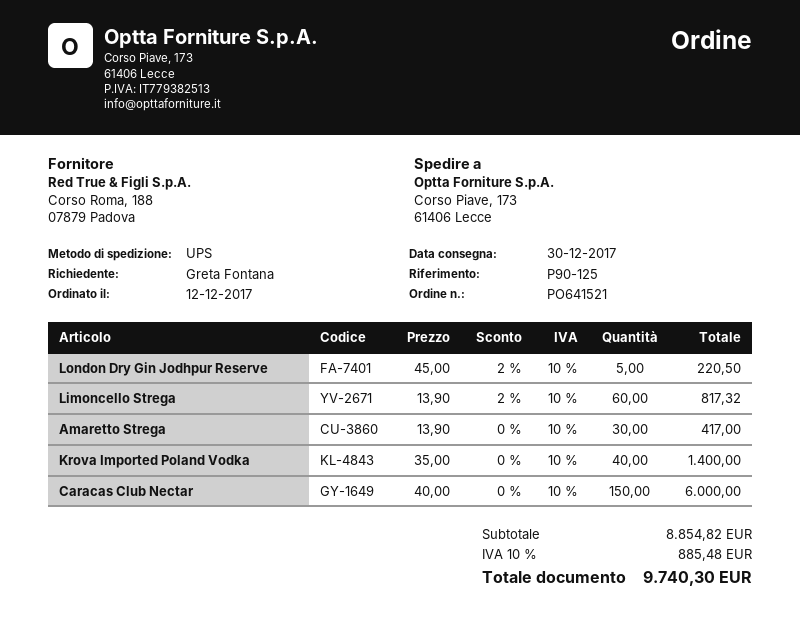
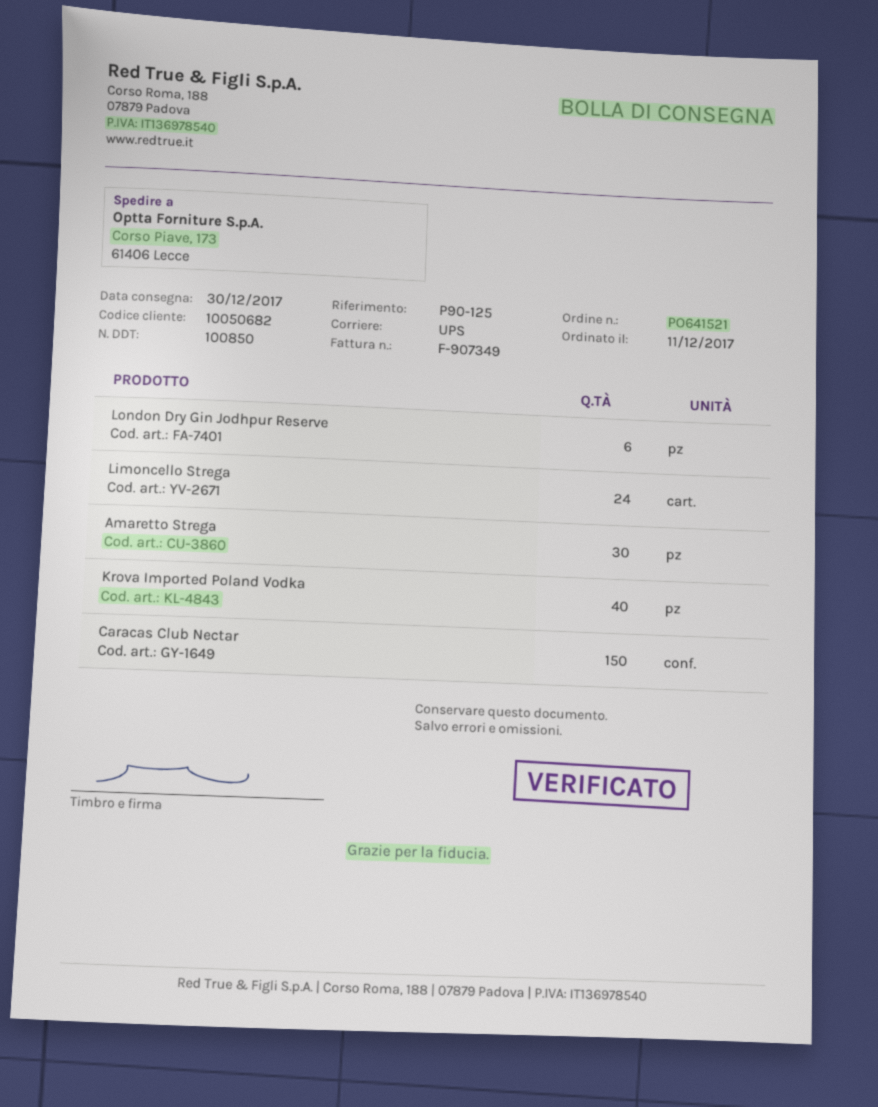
order date: 2017-12-12 -> 2017-12-11
London Dry Gin Jodhpur Reserve: 5 -> 6
Limoncello Strega: 60 -> 24

